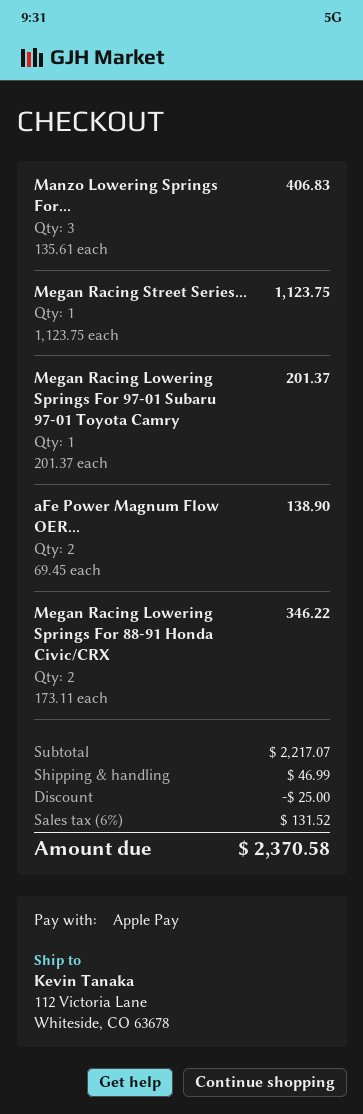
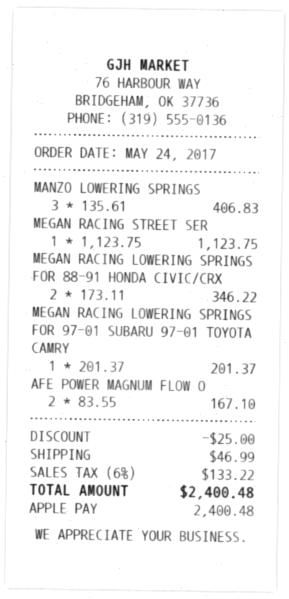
aFe Power Magnum Flow OER...: 2 x 69.45 = 138.90 -> 2 x 83.55 = 167.10
tax: 6% = 131.52 -> 6% = 133.22
total: 2370.58 -> 2400.48

